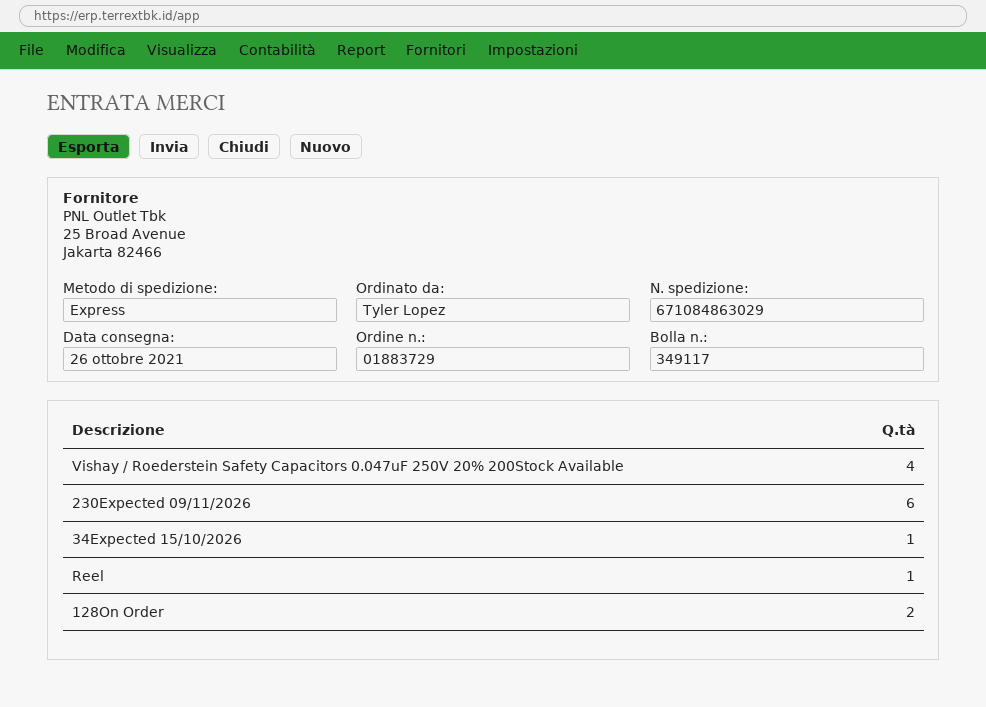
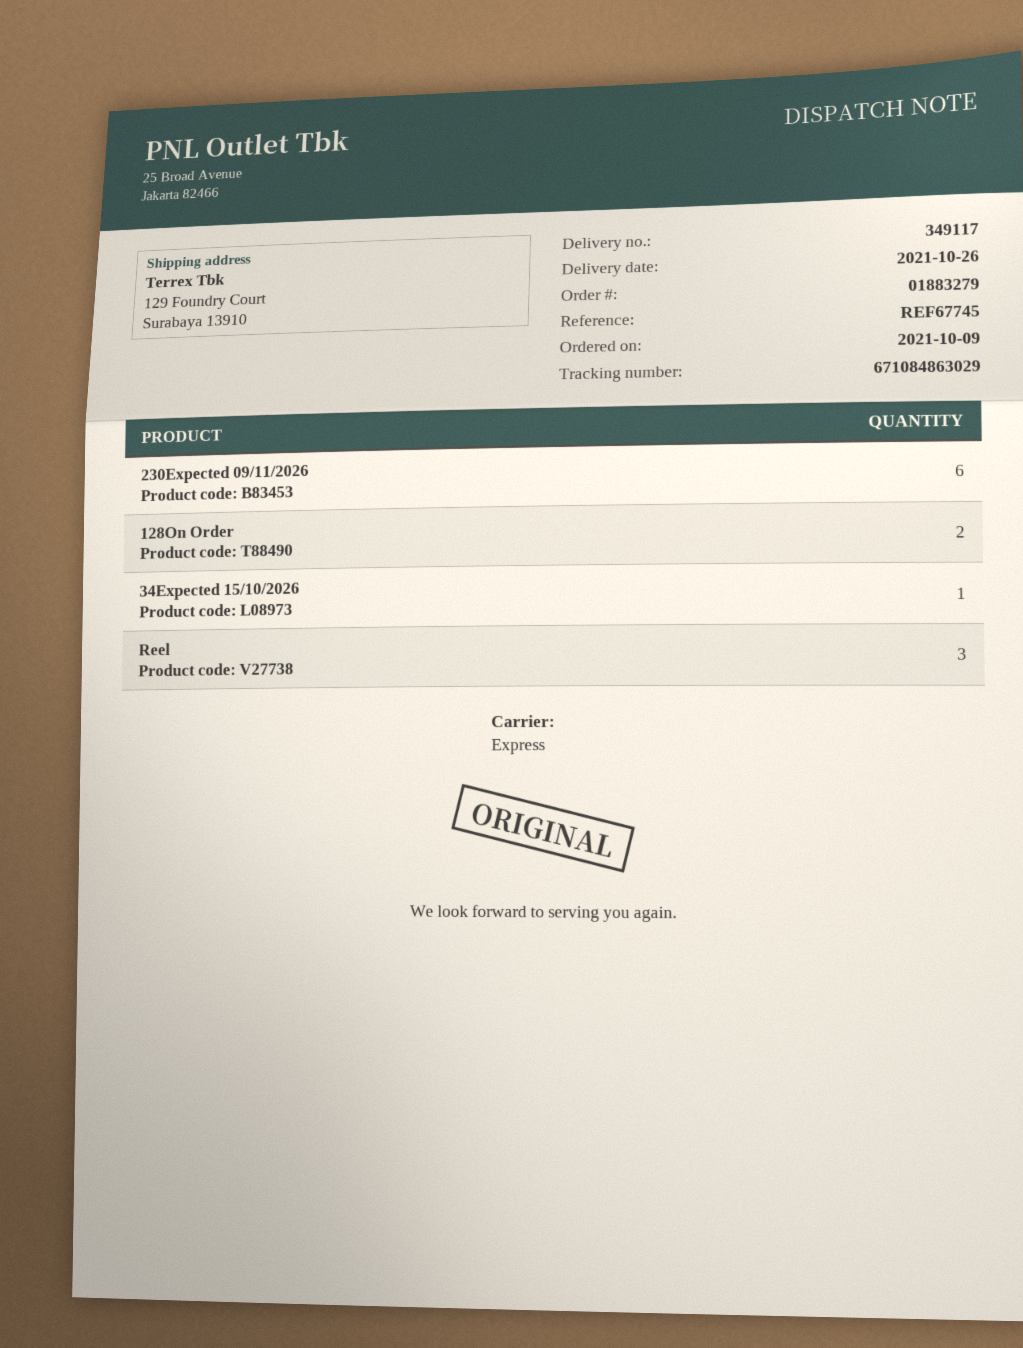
order number: 01883729 -> 01883279
Vishay / Roederstein Safety Capacitors 0.047uF 250V 20% 200Stock Available: 4 -> none
Reel: 1 -> 3

